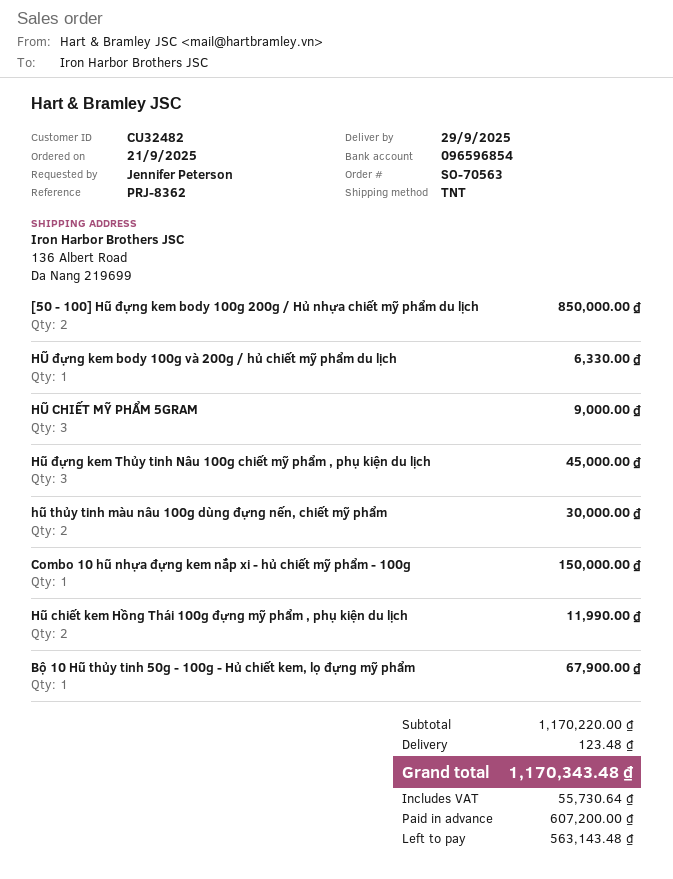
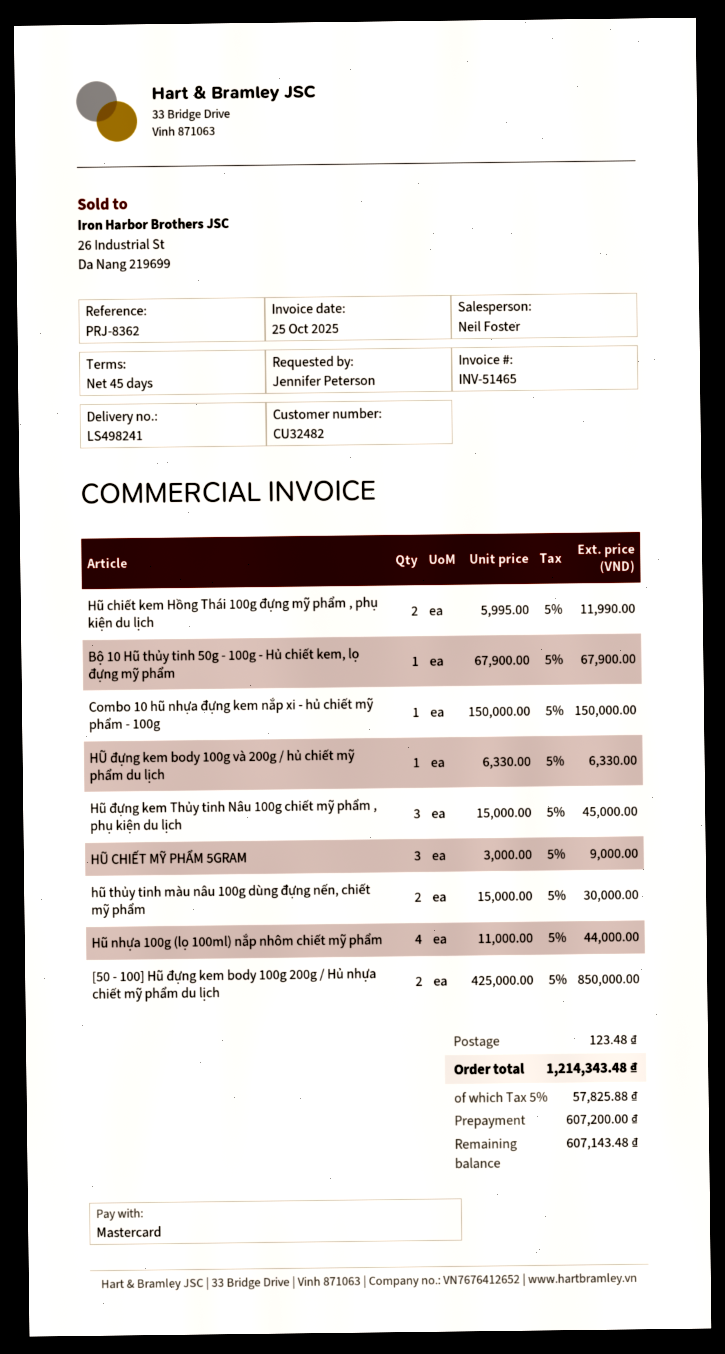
Hũ nhựa 100g (lọ 100ml) nắp nhôm chiết mỹ phẩm: none -> 4 for 44000.00
tax: 55730.64 -> 57825.88
total: 1170343.48 -> 1214343.48
balance: 563143.48 -> 607143.48

